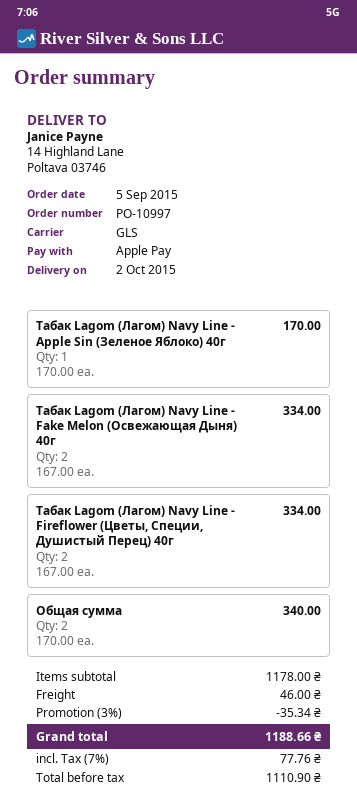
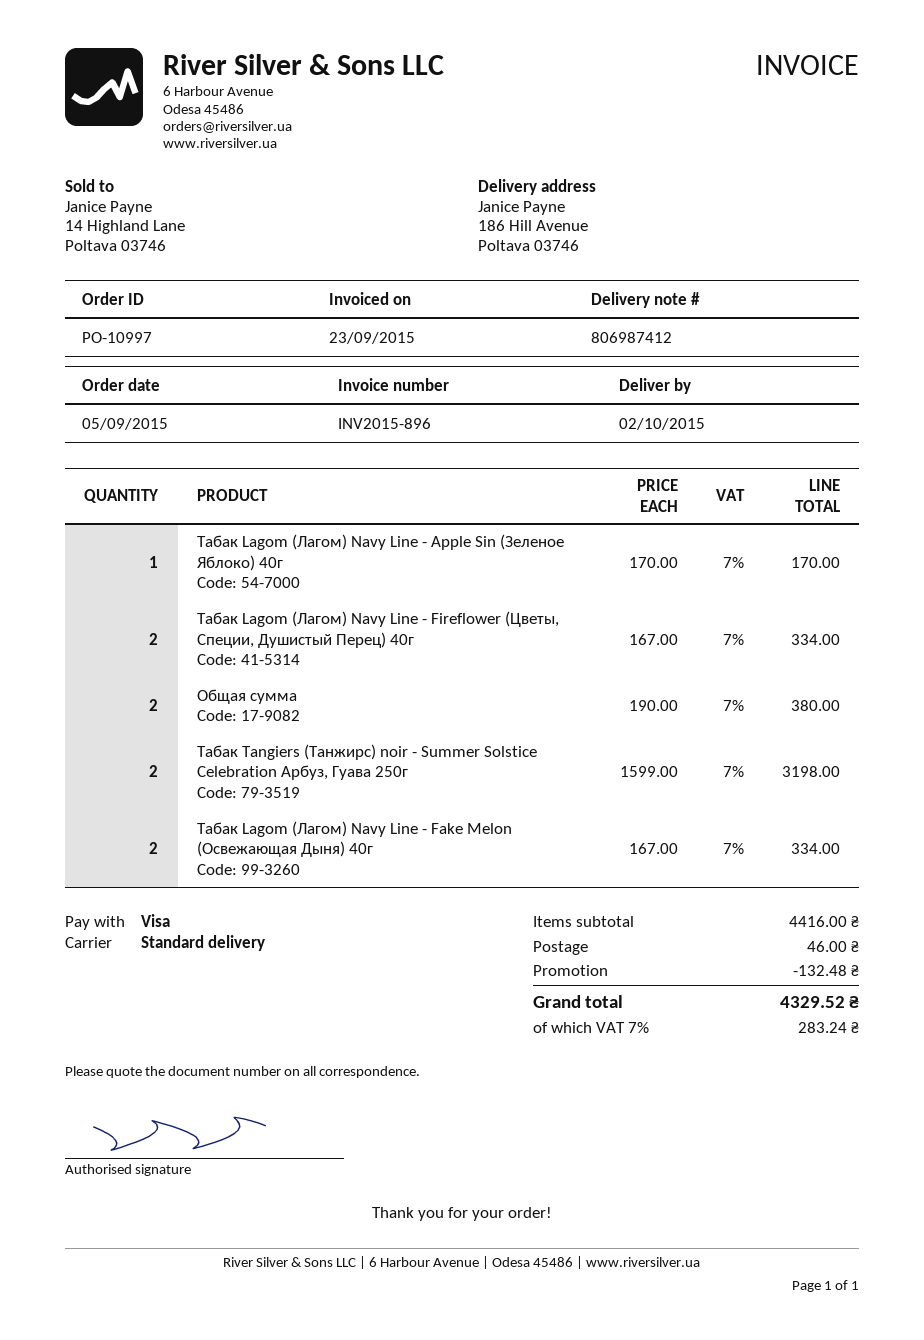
payment method: Apple Pay -> Visa
shipping method: GLS -> standard
ship to: 14 Highland Lane, Poltava 03746 -> 186 Hill Avenue, Poltava 03746
Общая сумма: 2 x 170.00 = 340.00 -> 2 x 190.00 = 380.00
Табак Tangiers (Танжирс) noir - Summer Solstice Celebration Арбуз, Гуава 250г: none -> 2 x 1599.00 = 3198.00
subtotal: 1178.00 -> 4416.00
discount: 35.34 -> 132.48
tax: 7% = 77.76 -> 7% = 283.24
total: 1188.66 -> 4329.52

